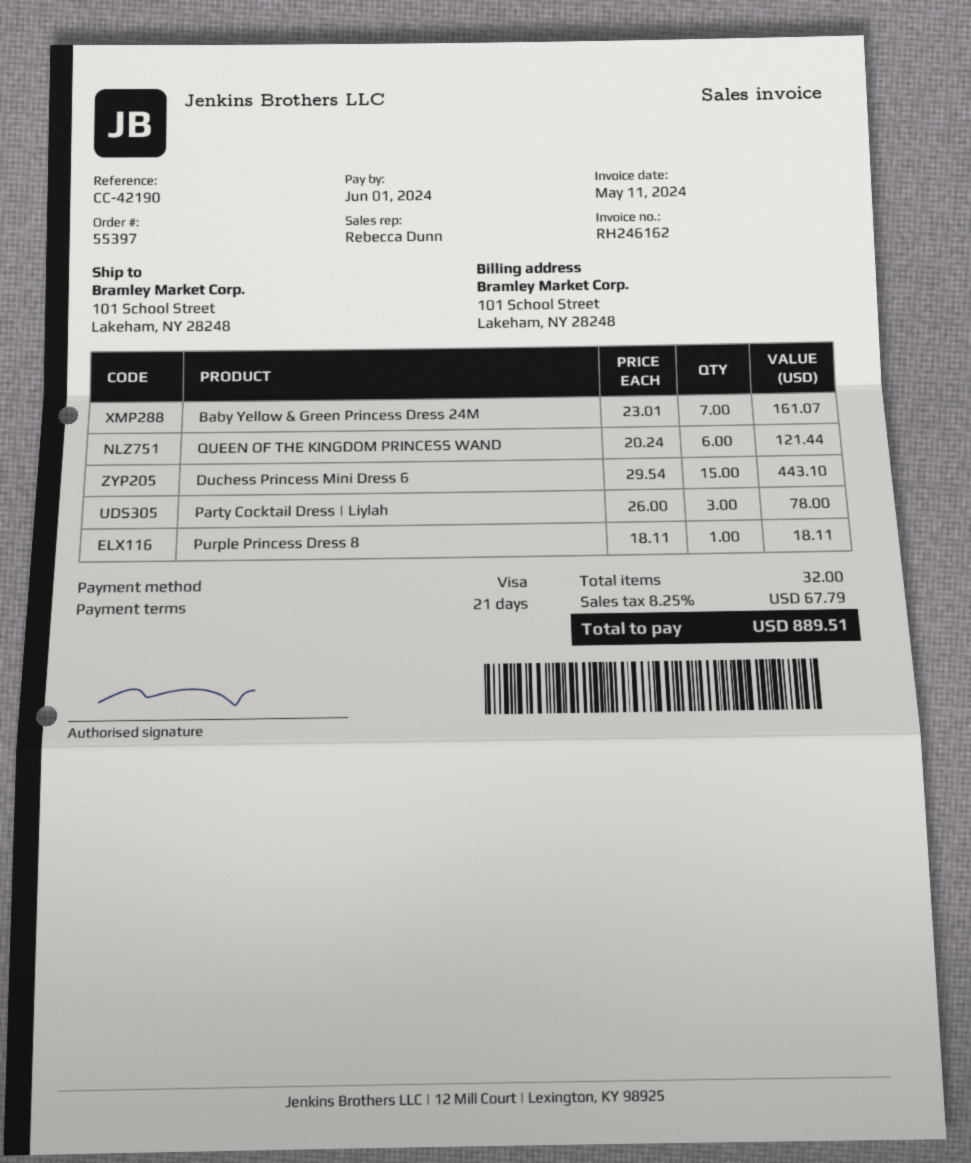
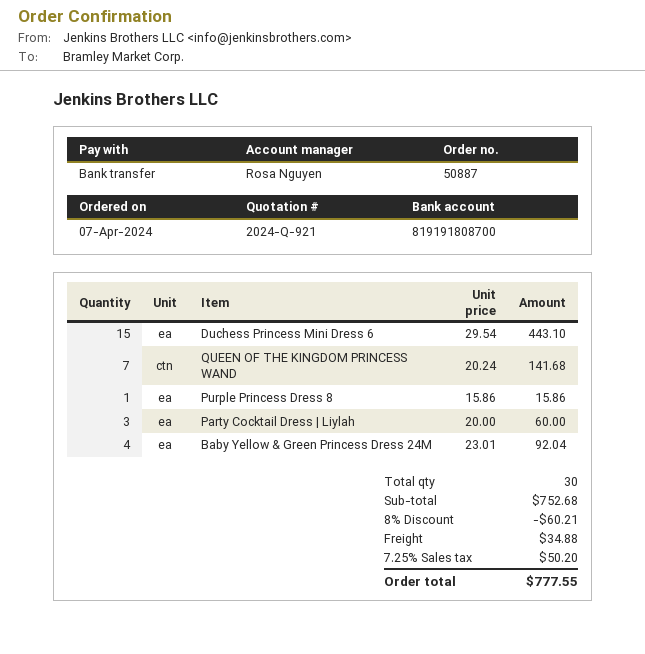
order number: 55397 -> 50887
sales rep: Rebecca Dunn -> Rosa Nguyen
payment method: Visa -> bank transfer
Baby Yellow & Green Princess Dress 24M: 7 x 23.01 = 161.07 -> 4 x 23.01 = 92.04
QUEEN OF THE KINGDOM PRINCESS WAND: 6 x 20.24 = 121.44 -> 7 x 20.24 = 141.68
Party Cocktail Dress | Liylah: 3 x 26.00 = 78.00 -> 3 x 20.00 = 60.00
Purple Princess Dress 8: 1 x 18.11 = 18.11 -> 1 x 15.86 = 15.86
total quantity: 32 -> 30
discount: none -> 8% = 60.21
shipping: none -> 34.88
tax: 8.25% = 67.79 -> 7.25% = 50.20
total: 889.51 -> 777.55

